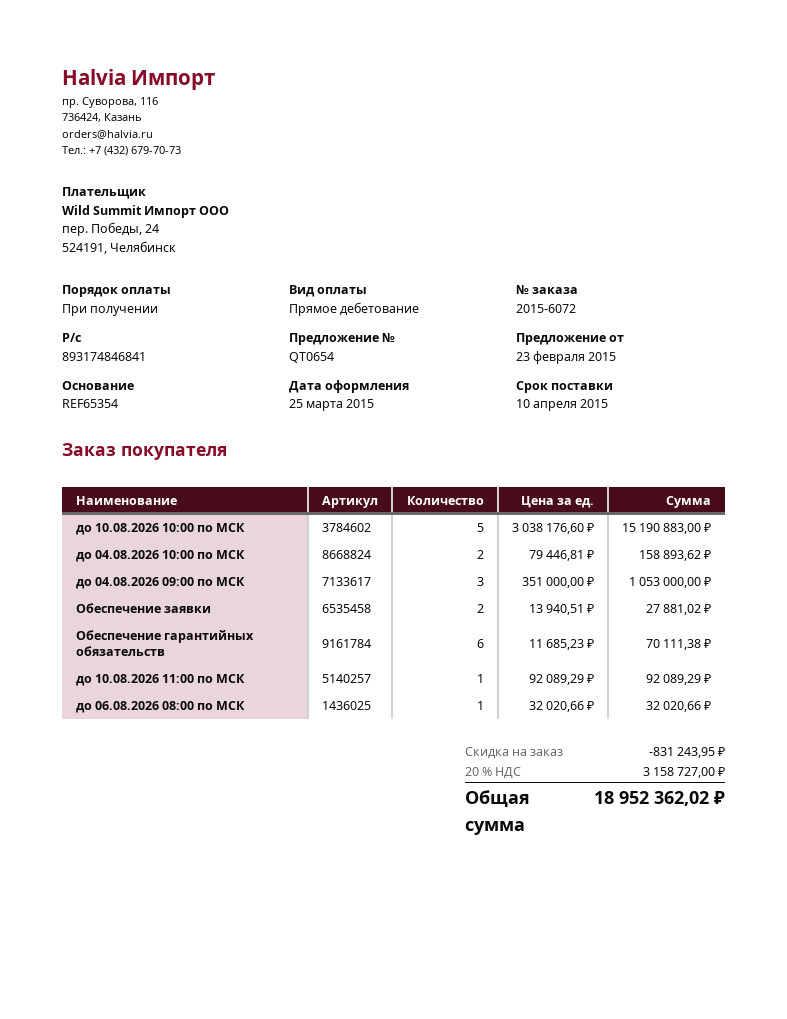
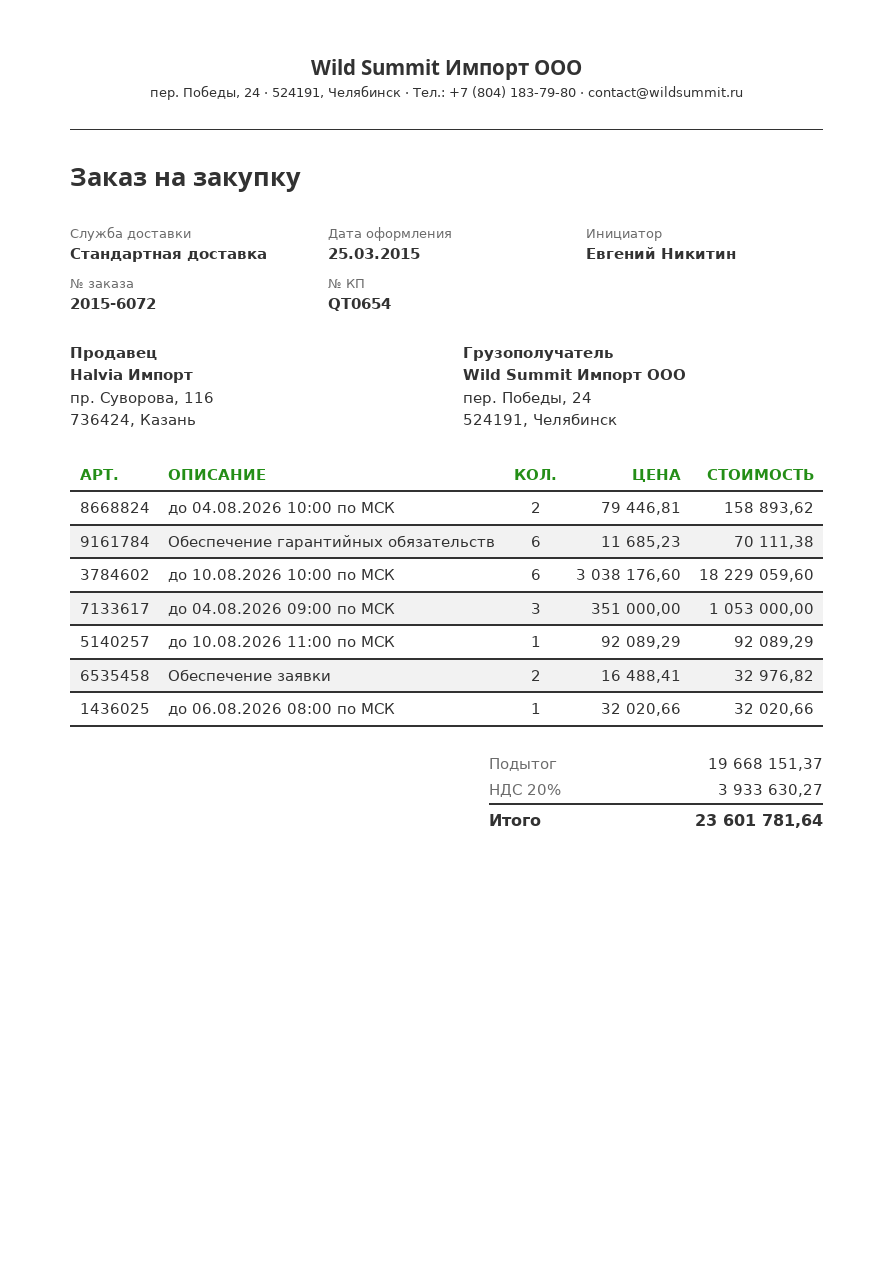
до 10.08.2026 10:00 по МСК: 5 x 3038176.60 = 15190883.00 -> 6 x 3038176.60 = 18229059.60
Обеспечение заявки: 2 x 13940.51 = 27881.02 -> 2 x 16488.41 = 32976.82
discount: 831243.95 -> none
tax: 20% = 3158727.00 -> 20% = 3933630.27
total: 18952362.02 -> 23601781.64

